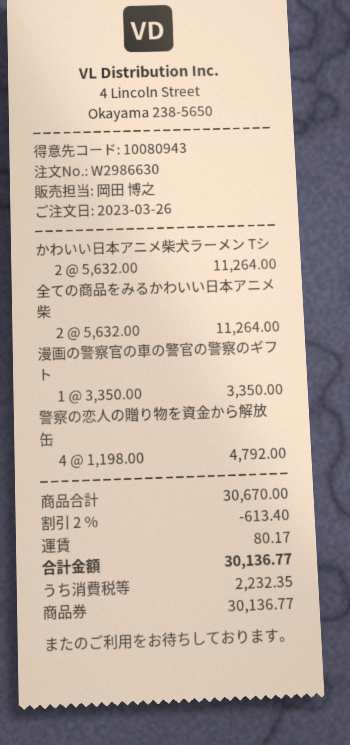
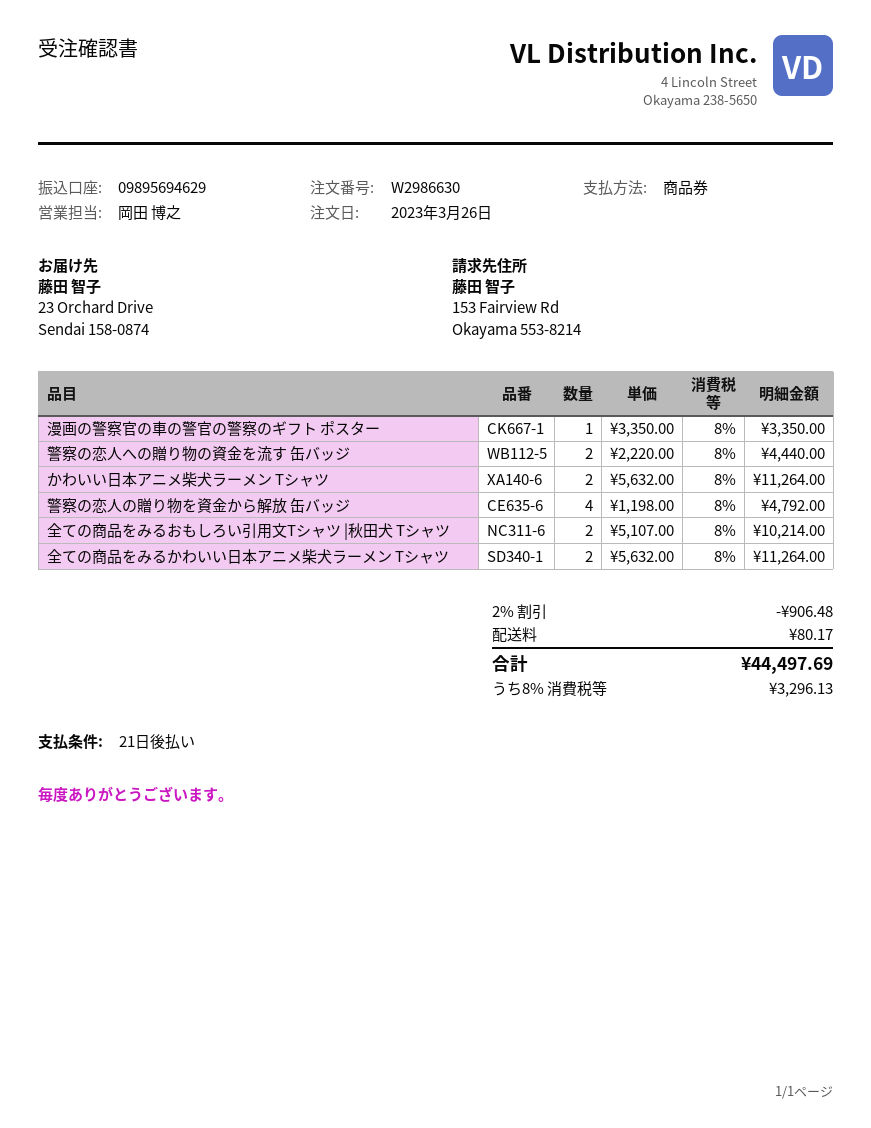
警察の恋人への贈り物の資金を流す 缶バッジ: none -> 2 x 2220.00 = 4440.00
全ての商品をみるおもしろい引用文Tシャツ |秋田犬 Tシャツ: none -> 2 x 5107.00 = 10214.00
discount: 2% = 613.40 -> 2% = 906.48
tax: 2232.35 -> 3296.13
total: 30136.77 -> 44497.69

